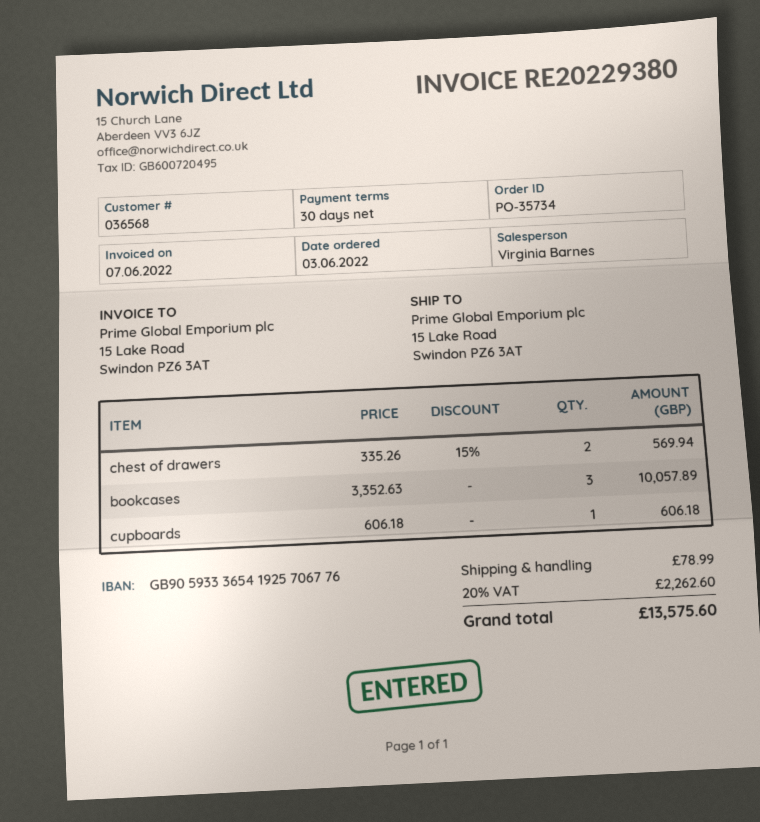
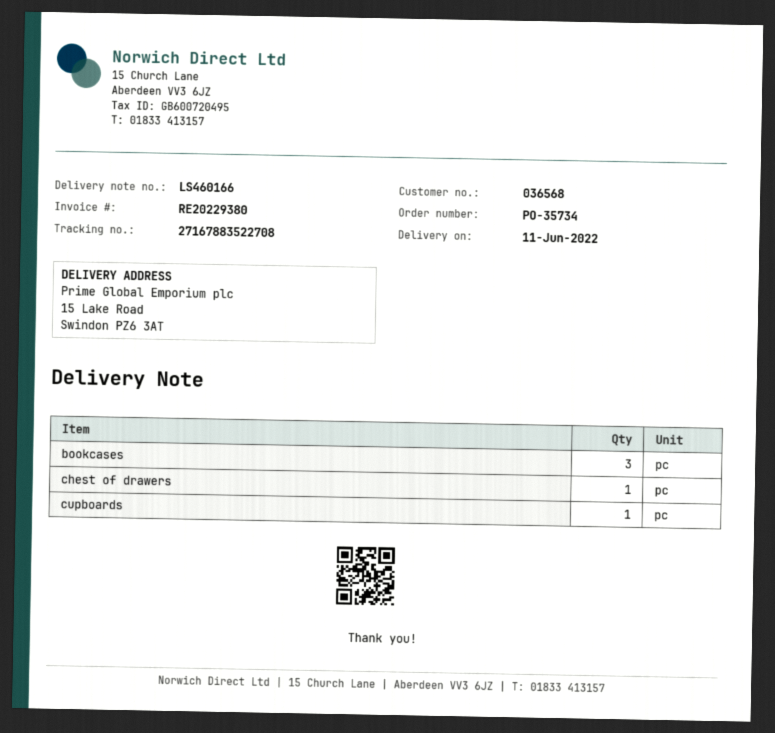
chest of drawers: 2 -> 1

